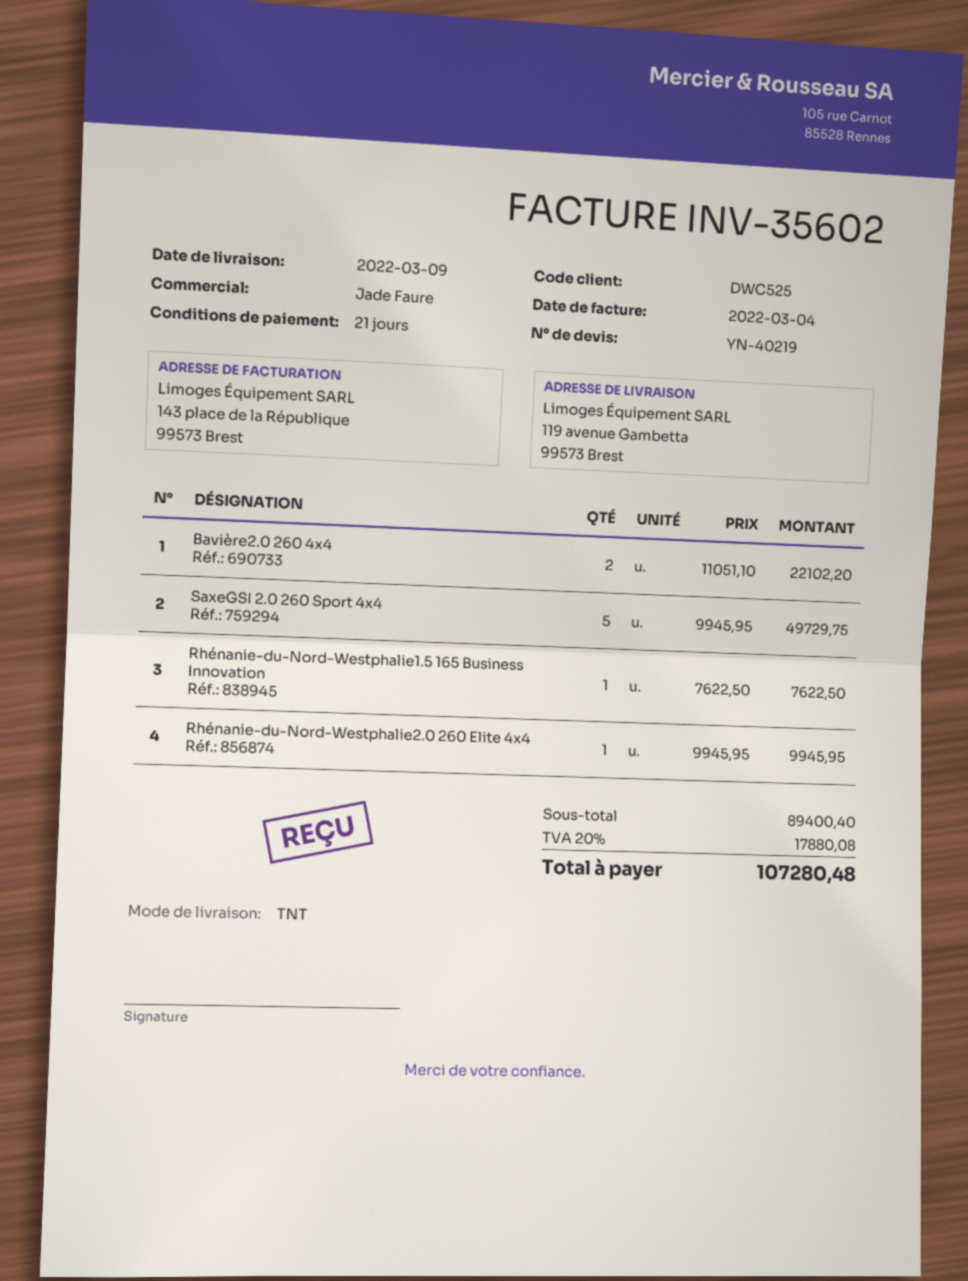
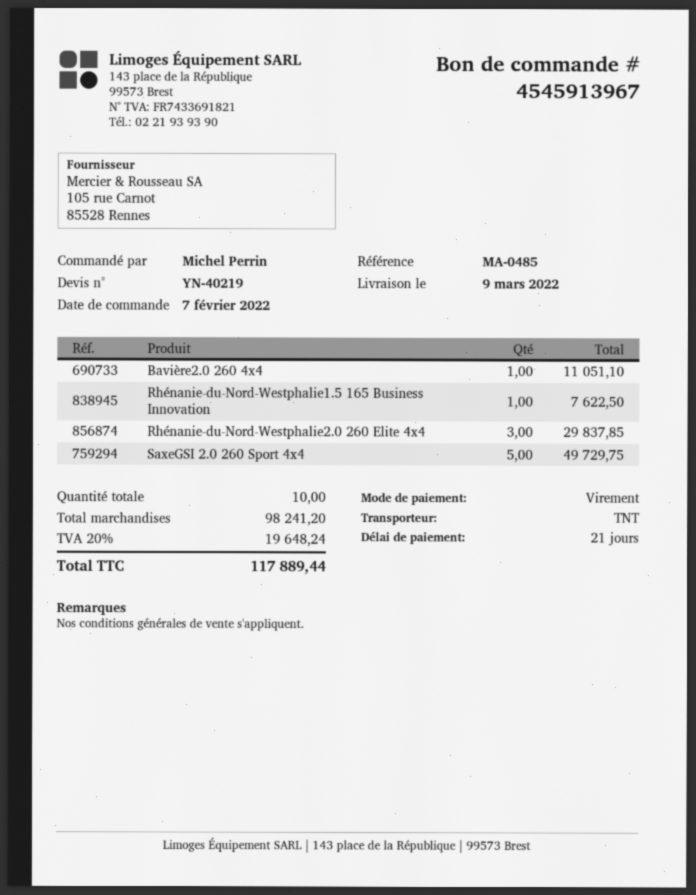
Bavière2.0 260 4x4: 2 for 22102.20 -> 1 for 11051.10
Rhénanie-du-Nord-Westphalie2.0 260 Elite 4x4: 1 for 9945.95 -> 3 for 29837.85
subtotal: 89400.40 -> 98241.20
tax: 20% = 17880.08 -> 20% = 19648.24
total: 107280.48 -> 117889.44

